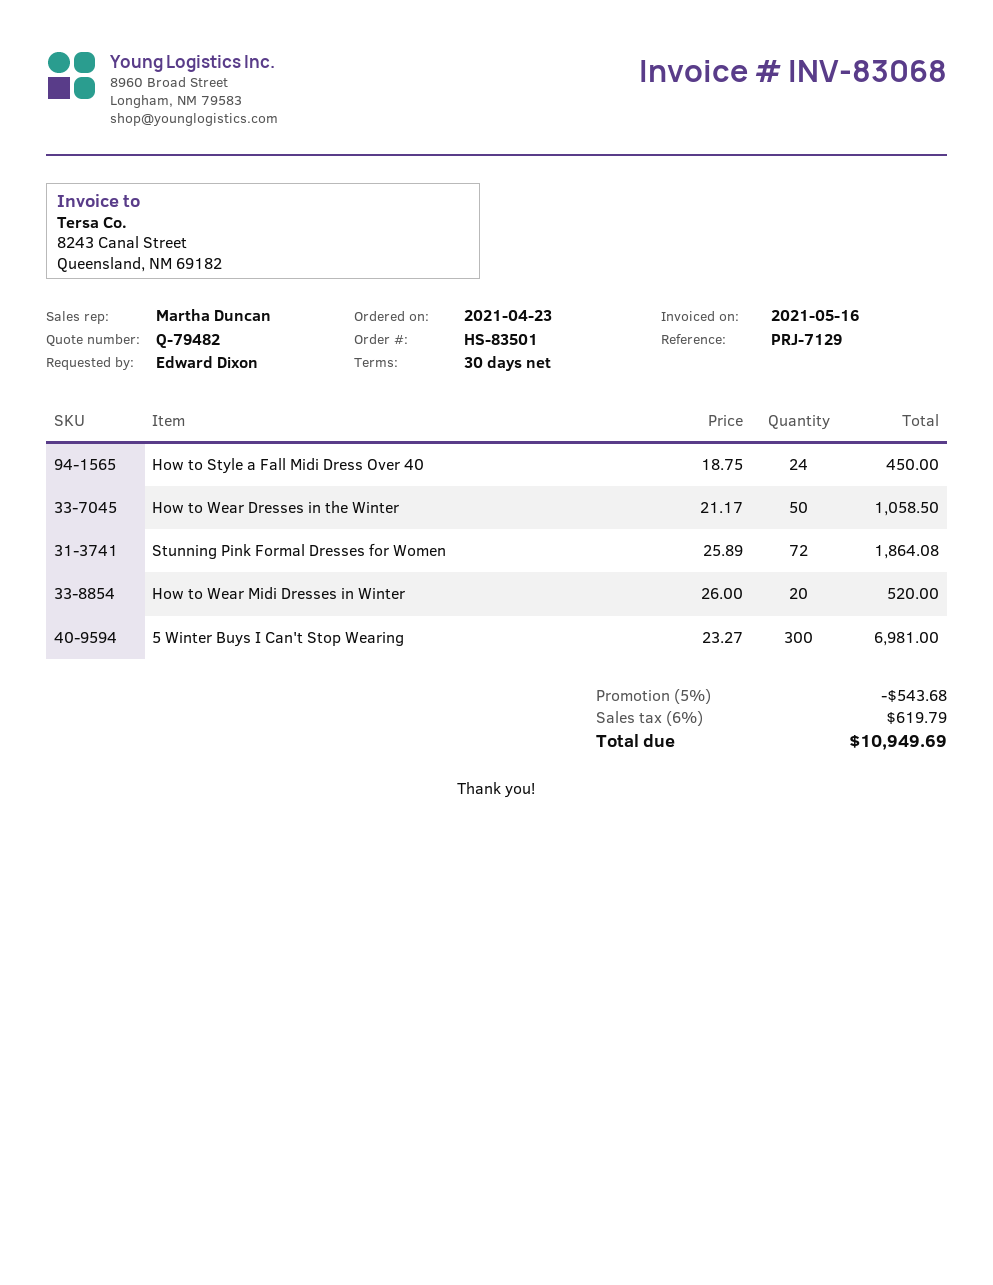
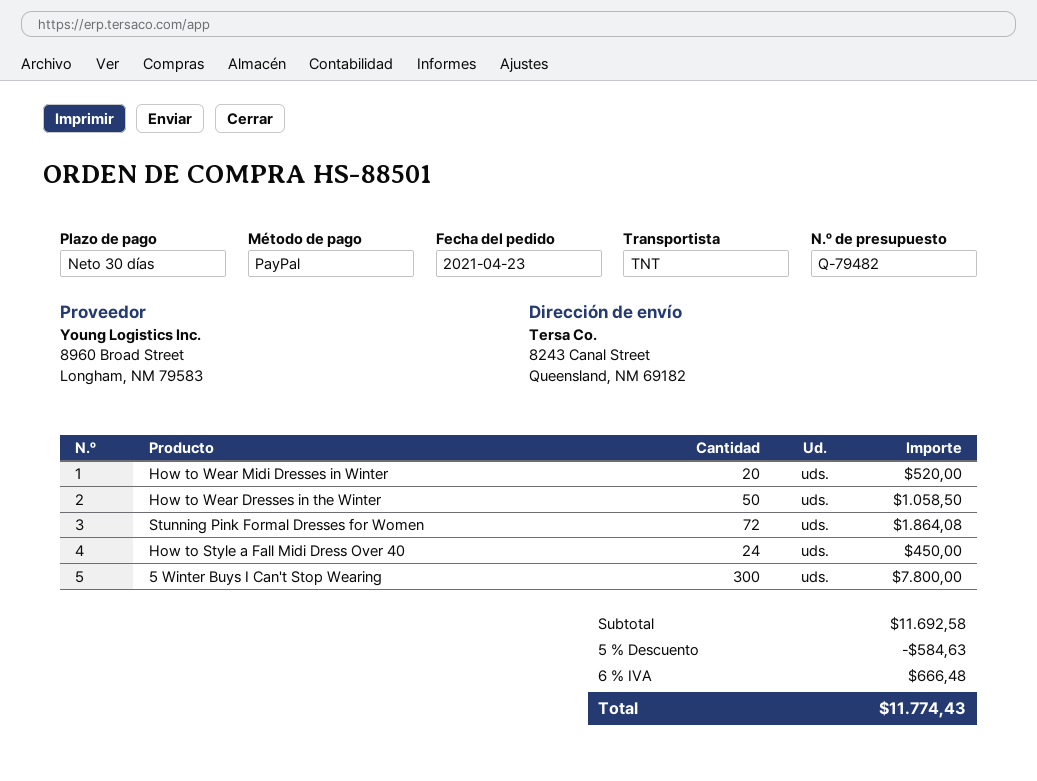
order number: HS-83501 -> HS-88501
5 Winter Buys I Can't Stop Wearing: 300 for 6981.00 -> 300 for 7800.00
discount: 5% = 543.68 -> 5% = 584.63
tax: 6% = 619.79 -> 6% = 666.48
total: 10949.69 -> 11774.43

